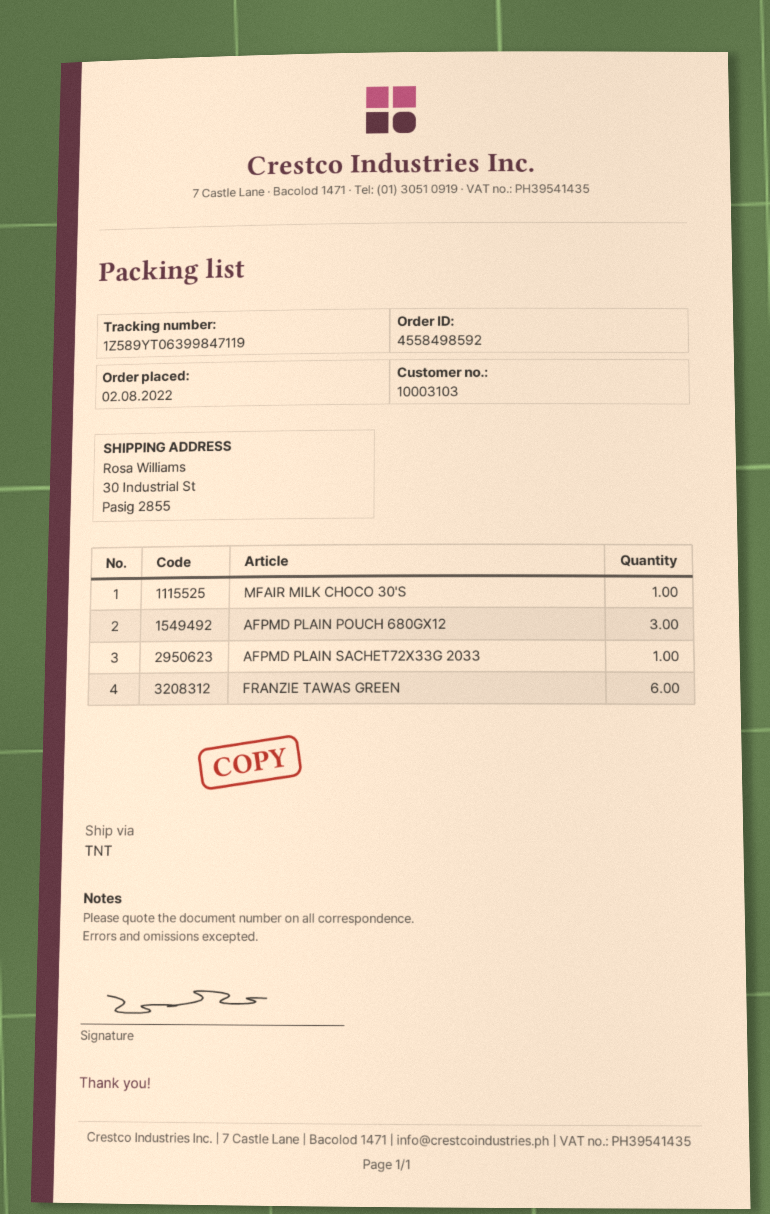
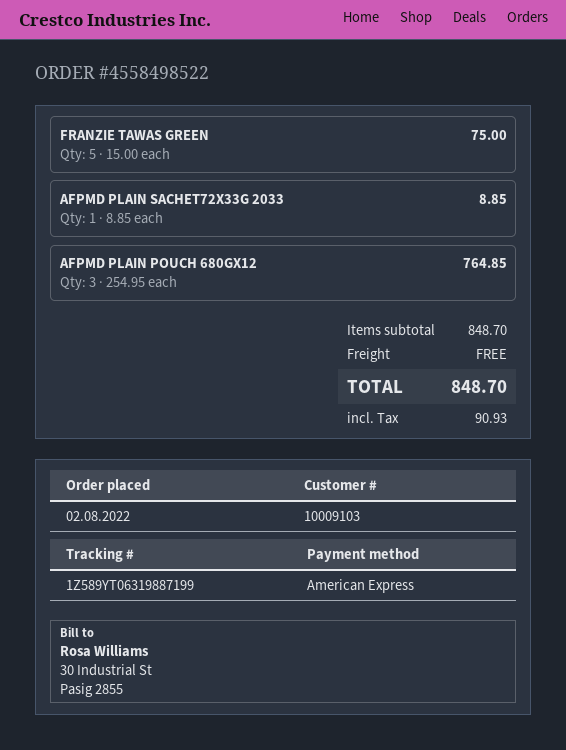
order number: 4558498592 -> 4558498522
customer number: 10003103 -> 10009103
tracking number: 1Z589YT06399847119 -> 1Z589YT06319887199
MFAIR MILK CHOCO 30'S: 1 -> none
FRANZIE TAWAS GREEN: 6 -> 5

